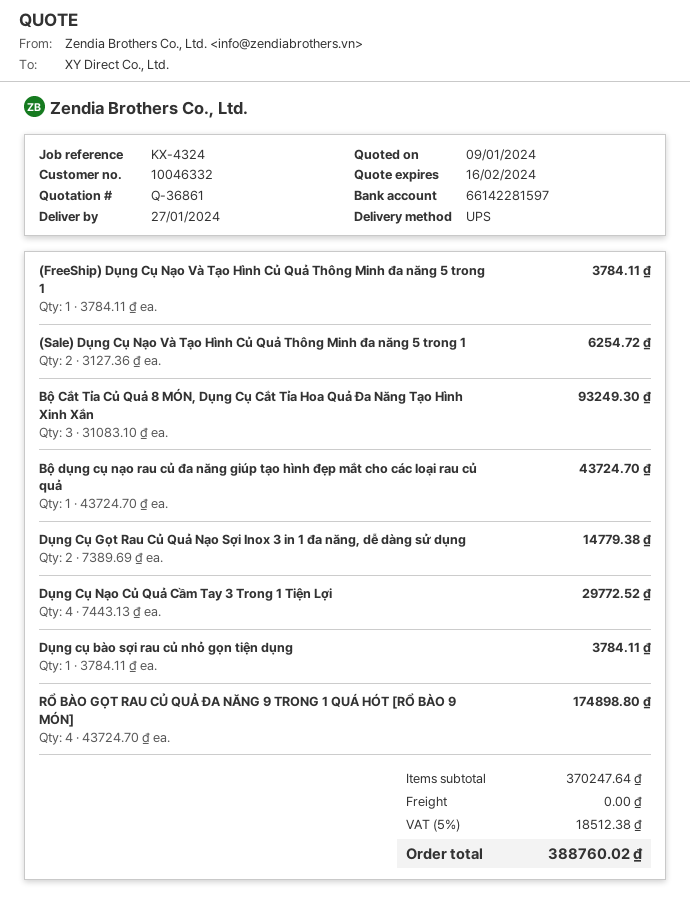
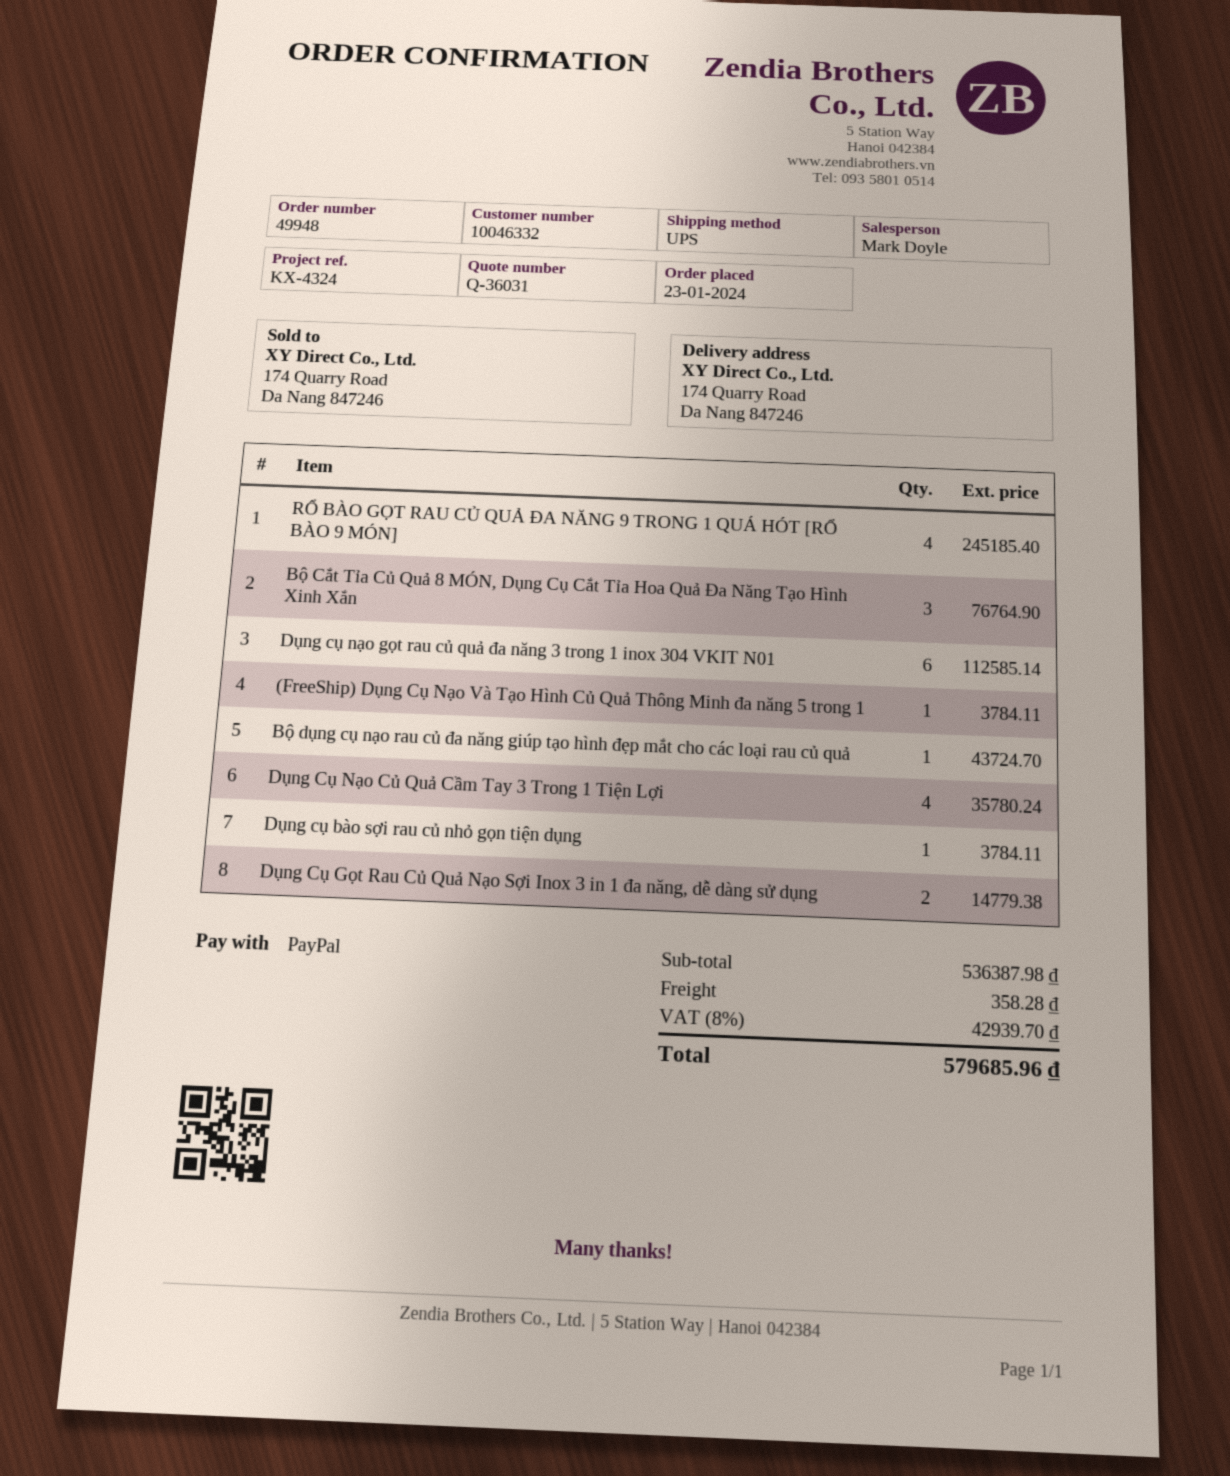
quote number: Q-36861 -> Q-36031
(Sale) Dụng Cụ Nạo Và Tạo Hình Củ Quả Thông Minh đa năng 5 trong 1: 2 for 6254.72 -> none
Bộ Cắt Tỉa Củ Quả 8 MÓN, Dụng Cụ Cắt Tỉa Hoa Quả Đa Năng Tạo Hình Xinh Xắn: 3 for 93249.30 -> 3 for 76764.90
Dụng Cụ Nạo Củ Quả Cầm Tay 3 Trong 1 Tiện Lợi: 4 for 29772.52 -> 4 for 35780.24
RỔ BÀO GỌT RAU CỦ QUẢ ĐA NĂNG 9 TRONG 1 QUÁ HÓT [RỔ BÀO 9 MÓN]: 4 for 174898.80 -> 4 for 245185.40
Dụng cụ nạo gọt rau củ quả đa năng 3 trong 1 inox 304 VKIT N01: none -> 6 for 112585.14
subtotal: 370247.64 -> 536387.98
shipping: 0.00 -> 358.28
tax: 5% = 18512.38 -> 8% = 42939.70
total: 388760.02 -> 579685.96

